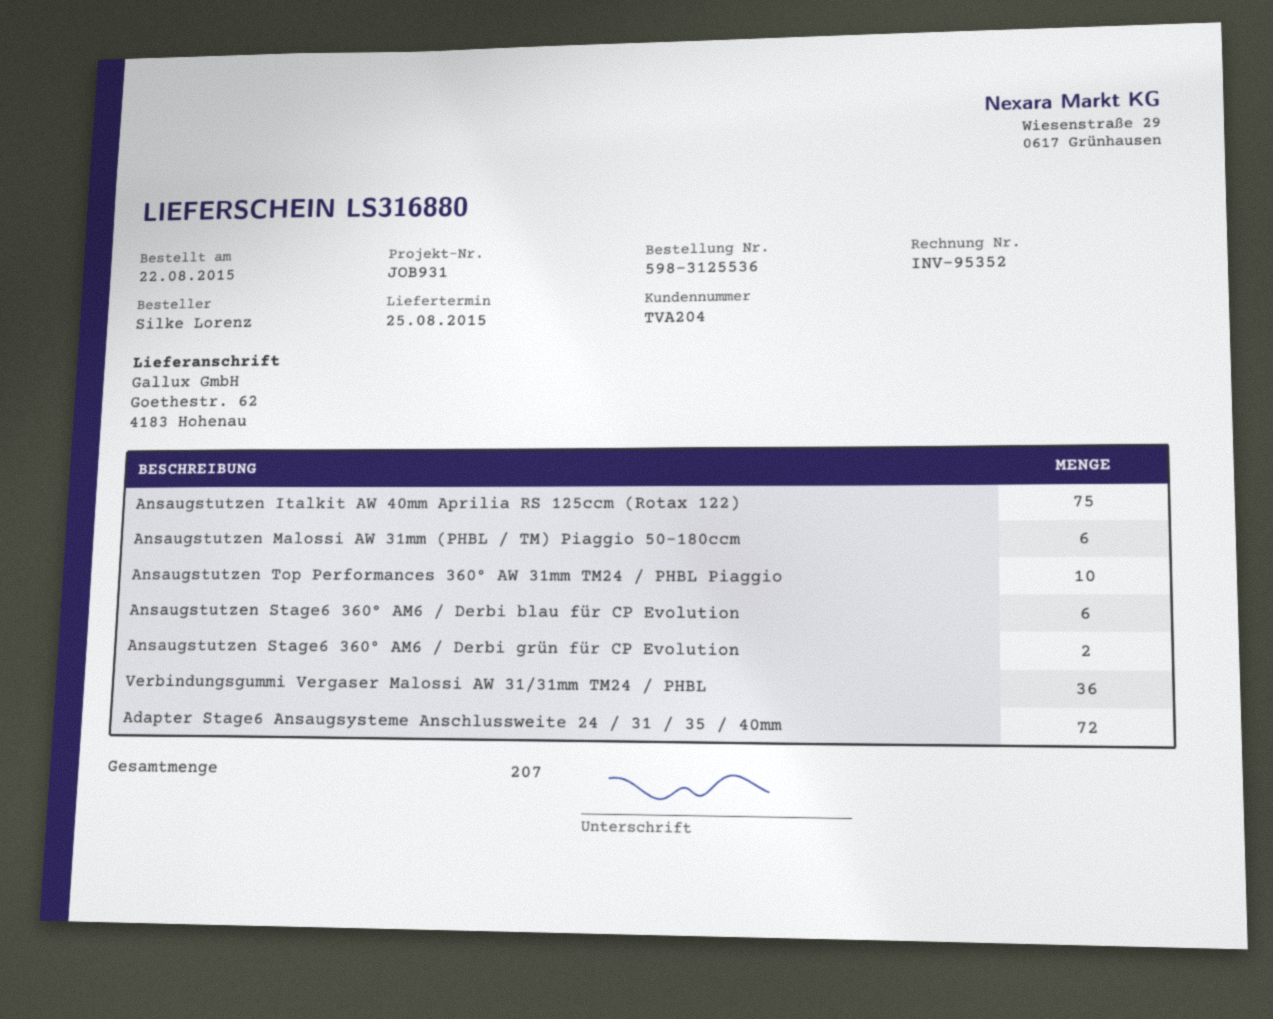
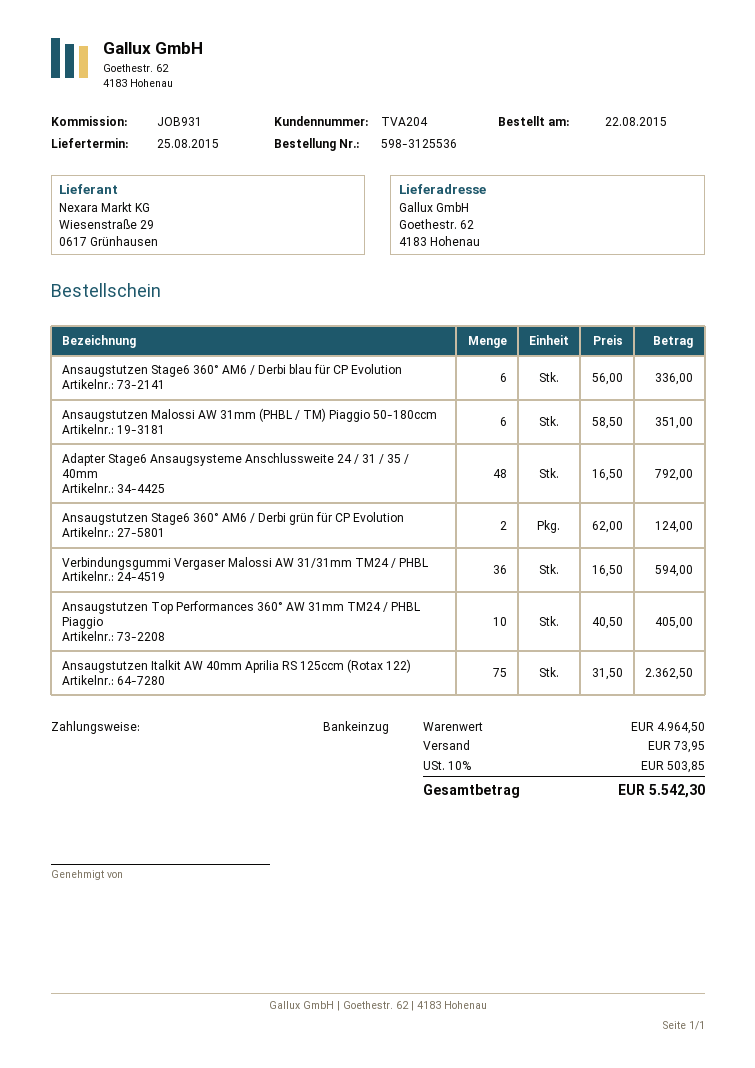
Adapter Stage6 Ansaugsysteme Anschlussweite 24 / 31 / 35 / 40mm: 72 -> 48

